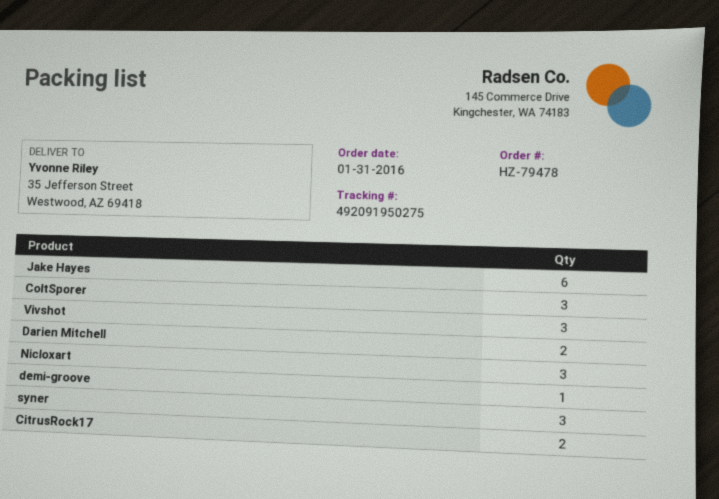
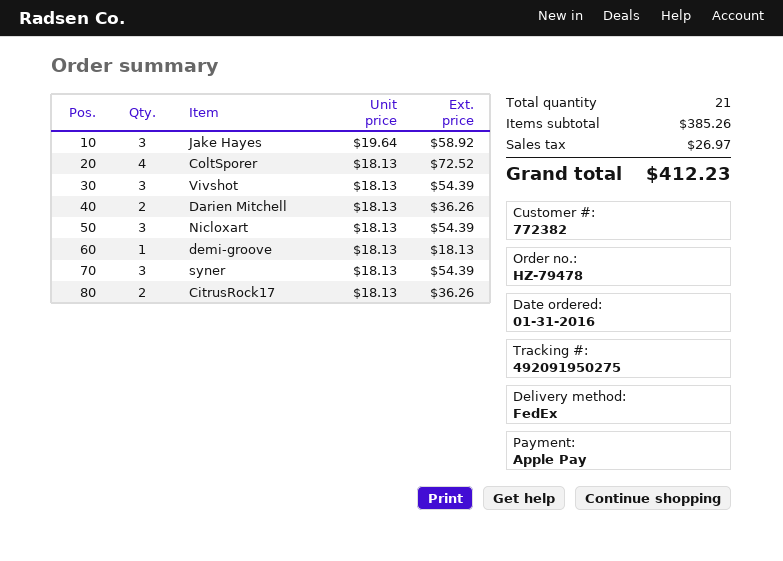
Jake Hayes: 6 -> 3
ColtSporer: 3 -> 4

